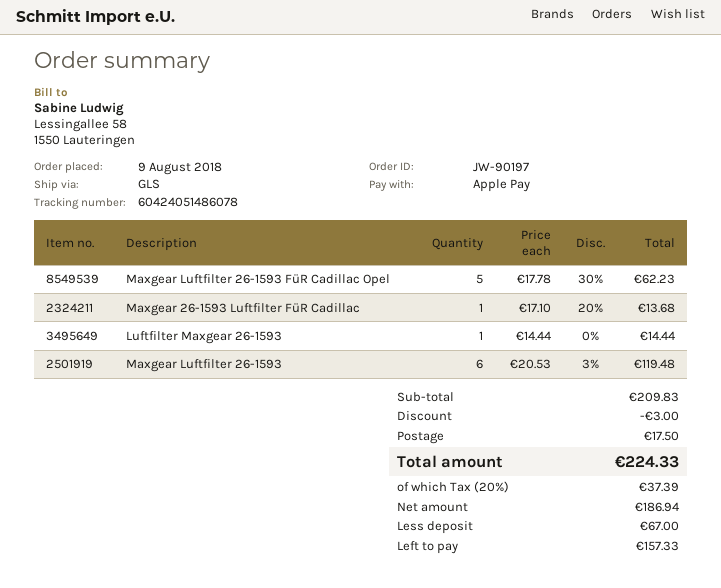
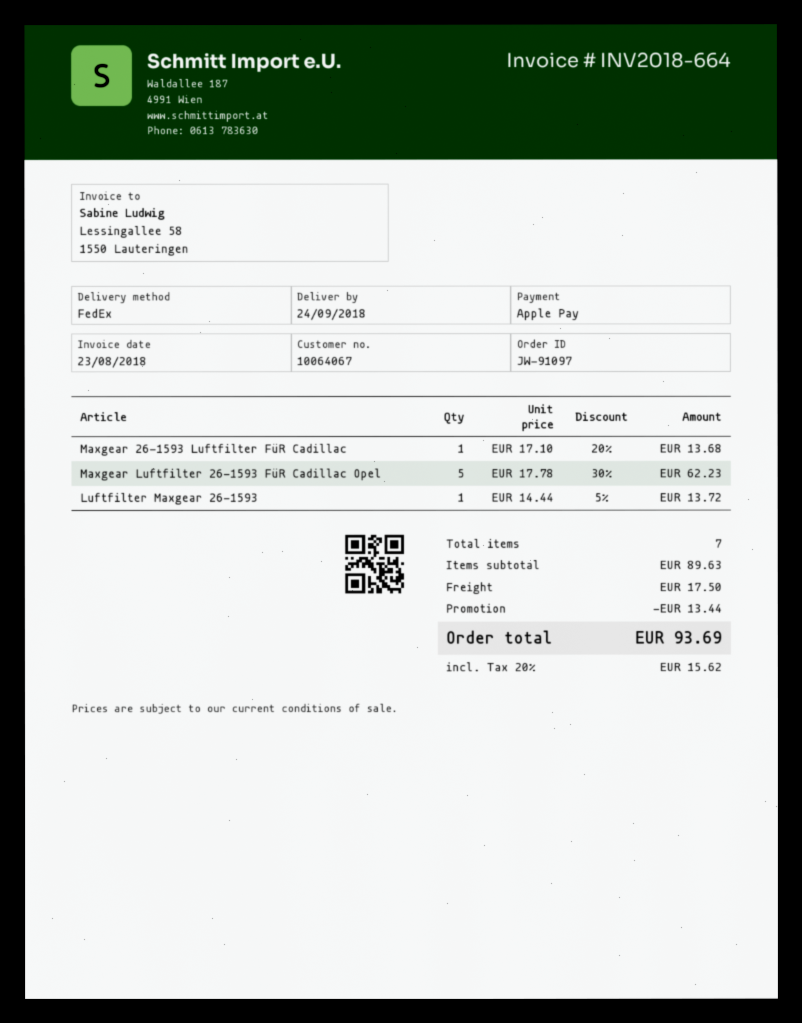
order number: JW-90197 -> JW-91097
shipping method: GLS -> FedEx
Luftfilter Maxgear 26-1593: 1 x 14.44 = 14.44 -> 1 x 14.44 - 5% = 13.72
Maxgear Luftfilter 26-1593: 6 x 20.53 - 3% = 119.48 -> none
subtotal: 209.83 -> 89.63
discount: 3.00 -> 13.44
tax: 20% = 37.39 -> 20% = 15.62
total: 224.33 -> 93.69

